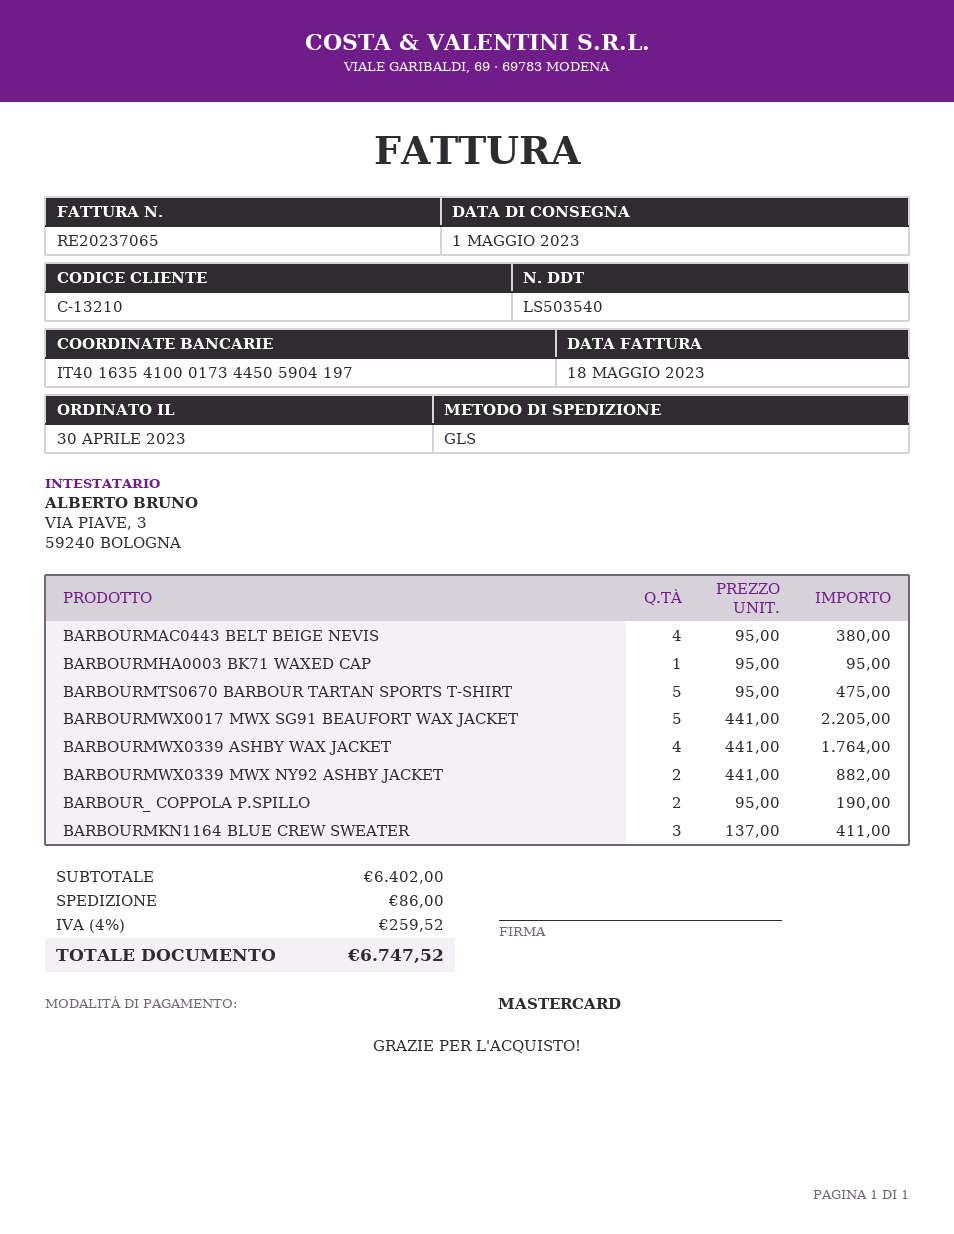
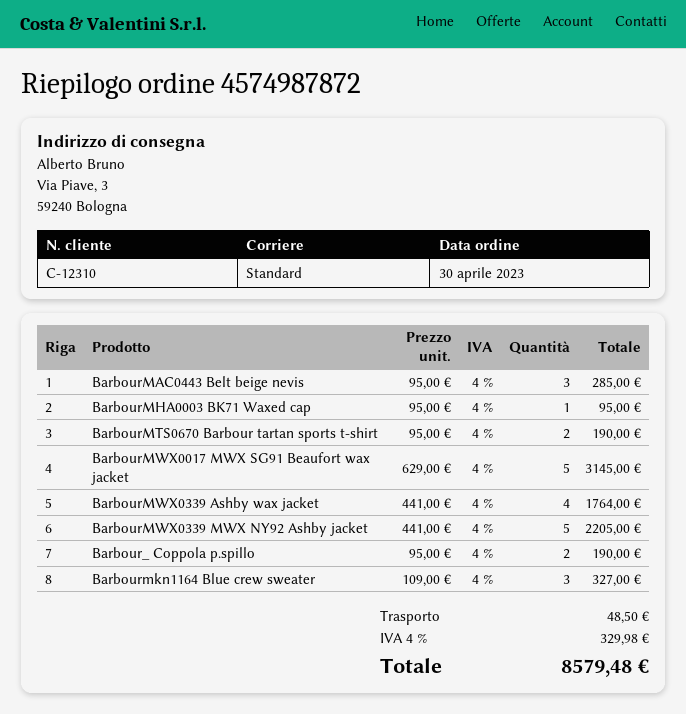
customer number: C-13210 -> C-12310
shipping method: GLS -> standard
BARBOURMAC0443 BELT BEIGE NEVIS: 4 x 95.00 = 380.00 -> 3 x 95.00 = 285.00
BARBOURMTS0670 BARBOUR TARTAN SPORTS T-SHIRT: 5 x 95.00 = 475.00 -> 2 x 95.00 = 190.00
BARBOURMWX0017 MWX SG91 BEAUFORT WAX JACKET: 5 x 441.00 = 2205.00 -> 5 x 629.00 = 3145.00
BARBOURMWX0339 MWX NY92 ASHBY JACKET: 2 x 441.00 = 882.00 -> 5 x 441.00 = 2205.00
BARBOURMKN1164 BLUE CREW SWEATER: 3 x 137.00 = 411.00 -> 3 x 109.00 = 327.00
shipping: 86.00 -> 48.50
tax: 4% = 259.52 -> 4% = 329.98
total: 6747.52 -> 8579.48

